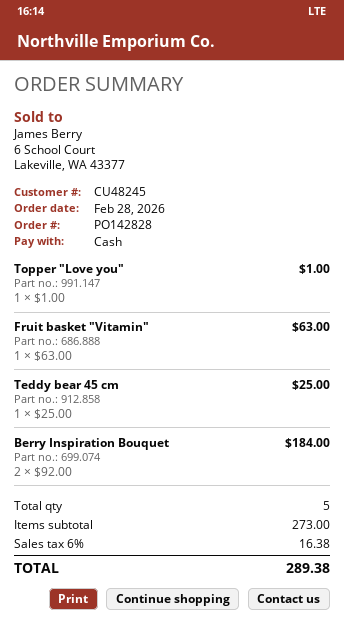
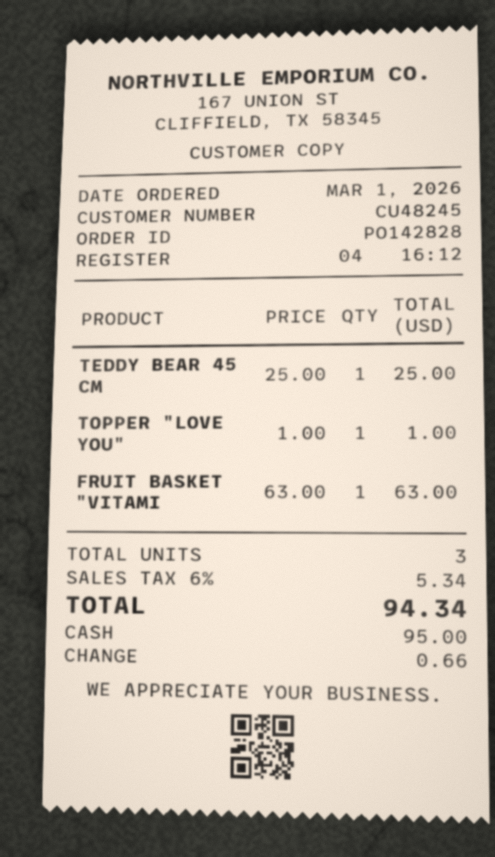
order date: 2026-02-28 -> 2026-03-01
Berry Inspiration Bouquet: 2 x 92.00 = 184.00 -> none
total quantity: 5 -> 3
tax: 6% = 16.38 -> 6% = 5.34
total: 289.38 -> 94.34

